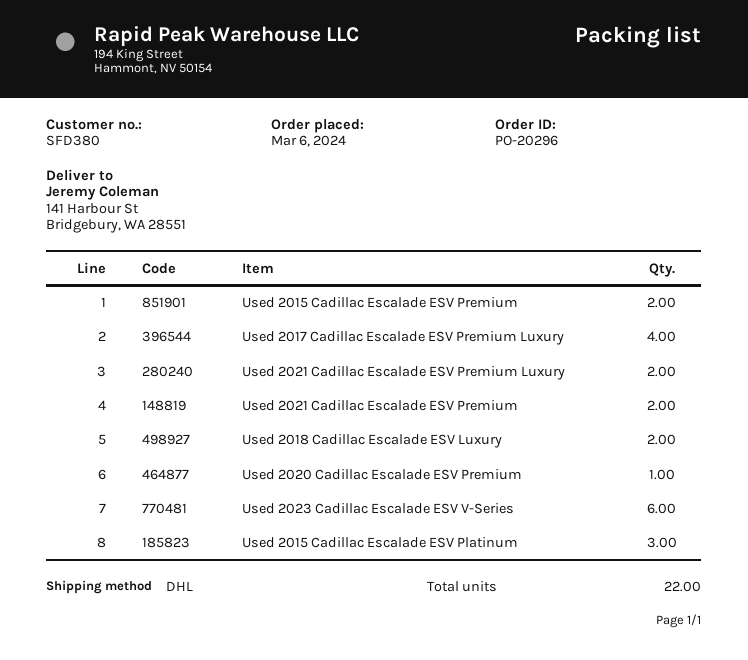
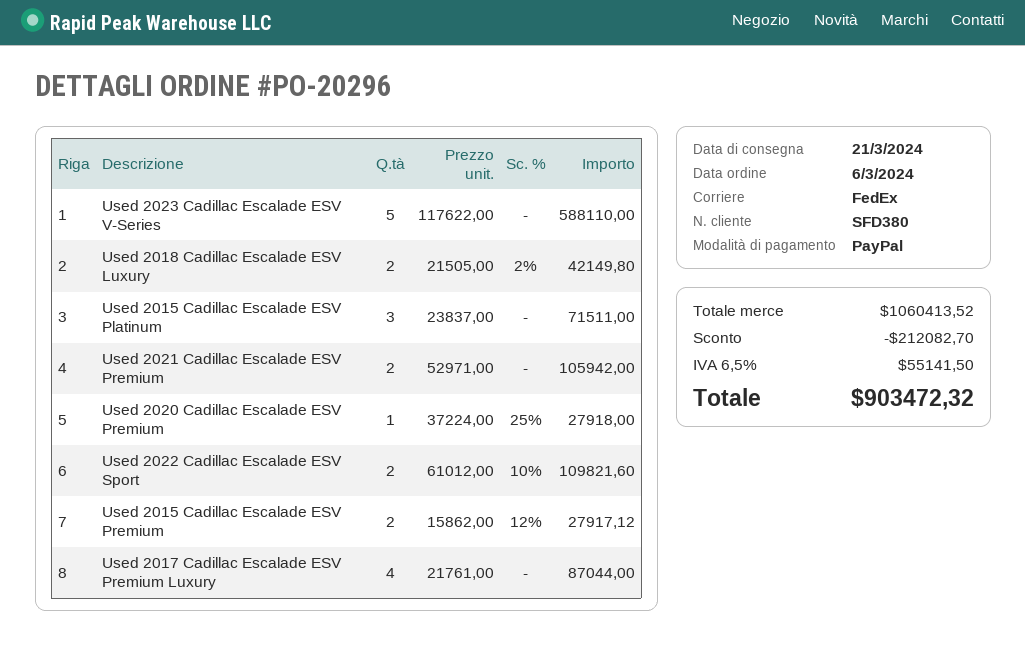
shipping method: DHL -> FedEx
Used 2021 Cadillac Escalade ESV Premium Luxury: 2 -> none
Used 2023 Cadillac Escalade ESV V-Series: 6 -> 5
Used 2022 Cadillac Escalade ESV Sport: none -> 2

